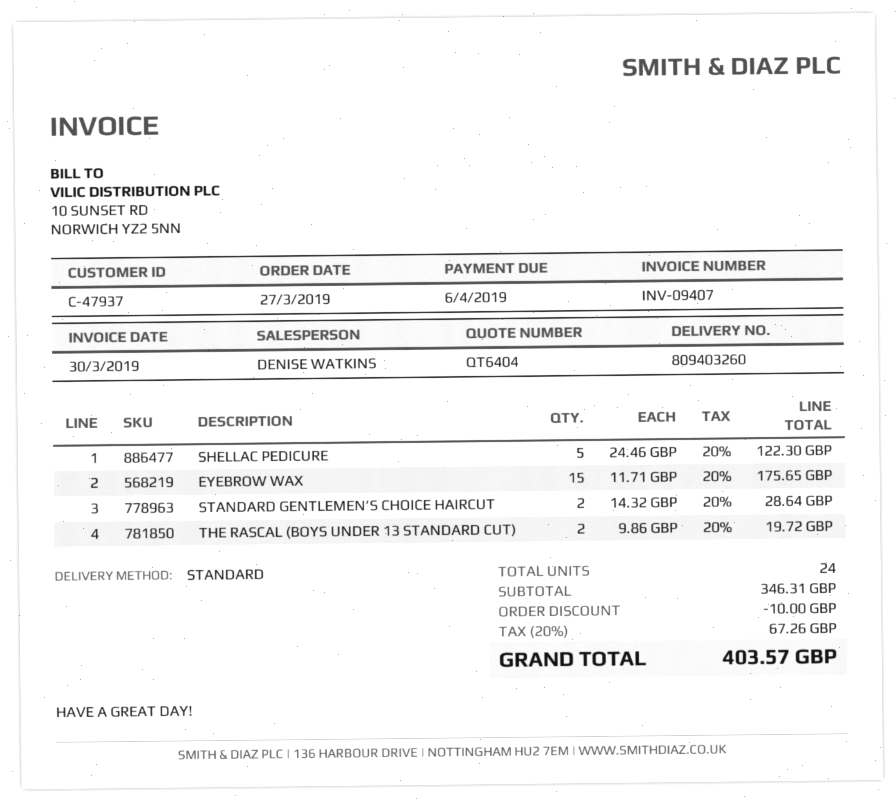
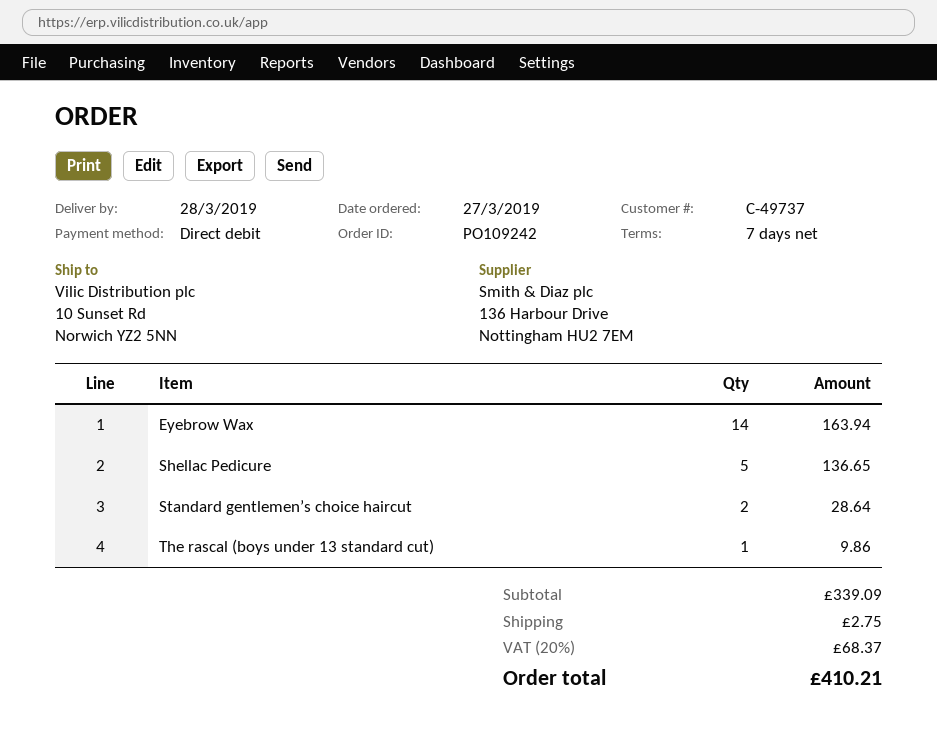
customer number: C-47937 -> C-49737
SHELLAC PEDICURE: 5 for 122.30 -> 5 for 136.65
EYEBROW WAX: 15 for 175.65 -> 14 for 163.94
THE RASCAL (BOYS UNDER 13 STANDARD CUT): 2 for 19.72 -> 1 for 9.86
subtotal: 346.31 -> 339.09
discount: 10.00 -> none
shipping: none -> 2.75
tax: 20% = 67.26 -> 20% = 68.37
total: 403.57 -> 410.21

